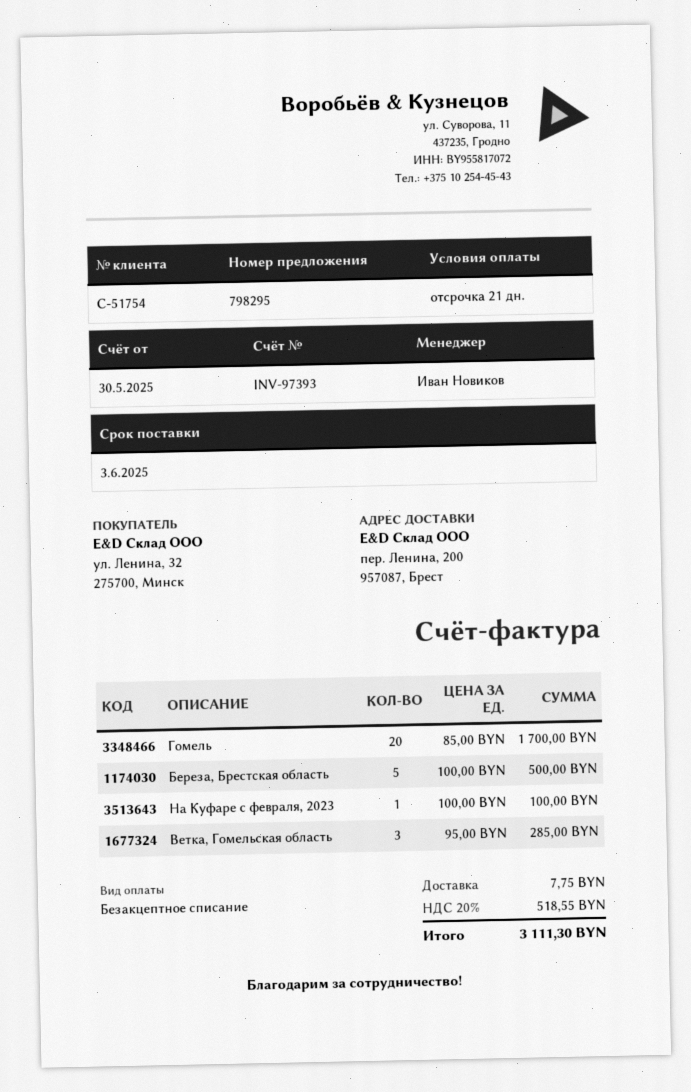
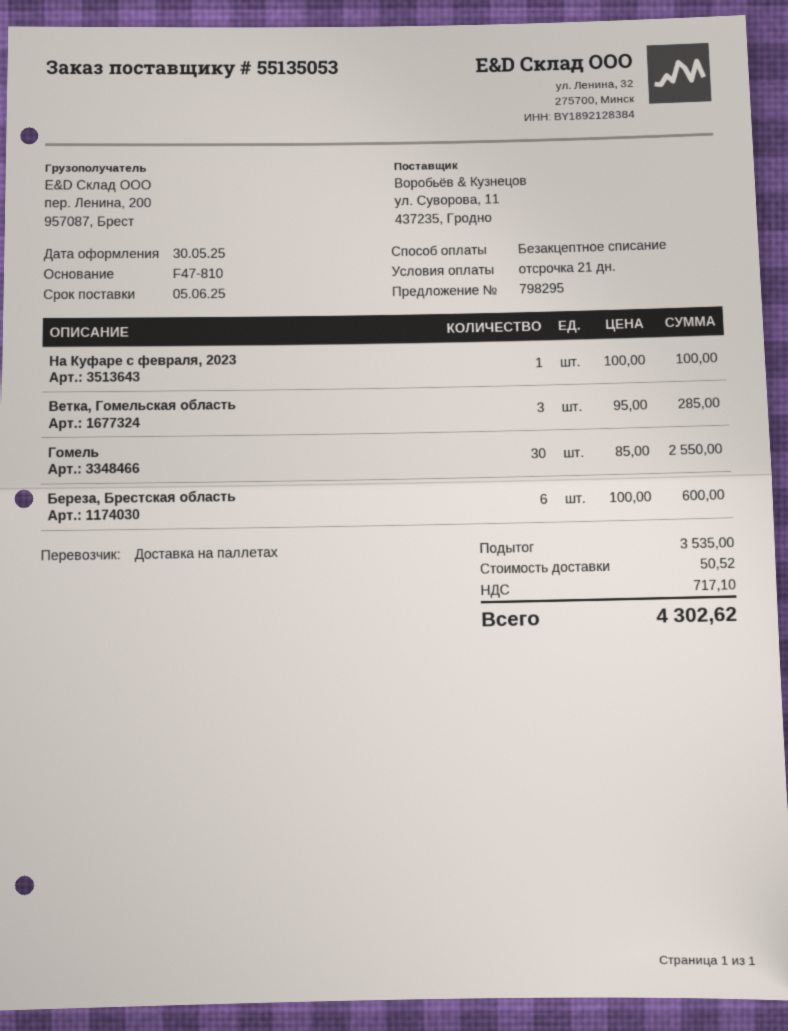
delivery date: 2025-06-03 -> 2025-06-05
Гомель: 20 x 85.00 = 1700.00 -> 30 x 85.00 = 2550.00
Береза, Брестская область: 5 x 100.00 = 500.00 -> 6 x 100.00 = 600.00
shipping: 7.75 -> 50.52
tax: 518.55 -> 717.10
total: 3111.30 -> 4302.62

